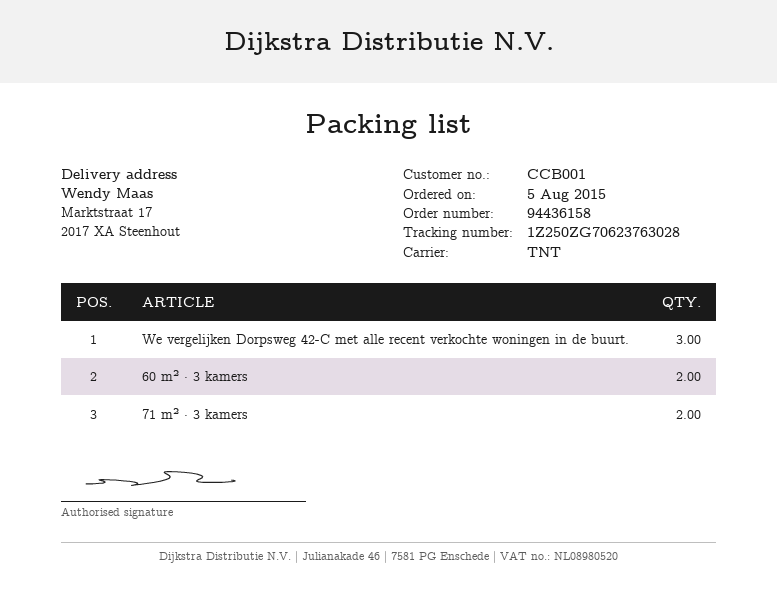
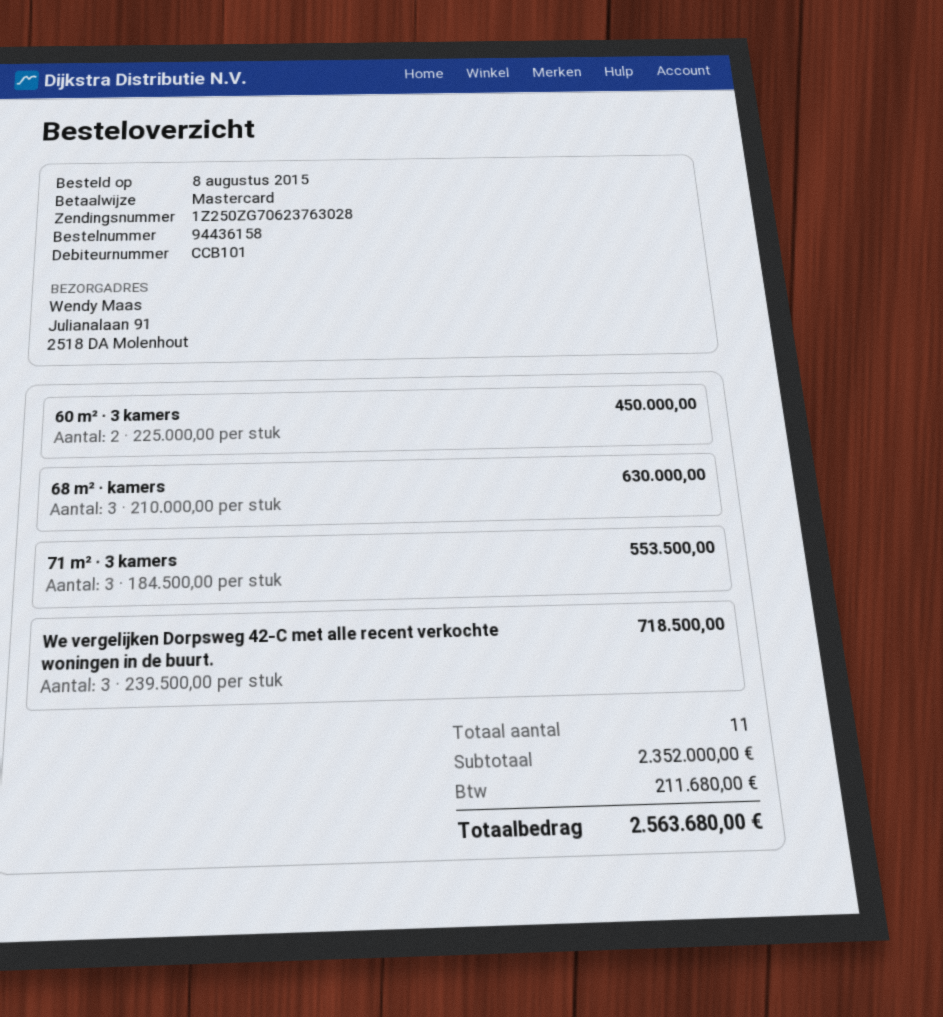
order date: 2015-08-05 -> 2015-08-08
customer number: CCB001 -> CCB101
ship to: Marktstraat 17, 2017 XA Steenhout -> Julianalaan 91, 2518 DA Molenhout
71 m² · 3 kamers: 2 -> 3
68 m² · kamers: none -> 3

